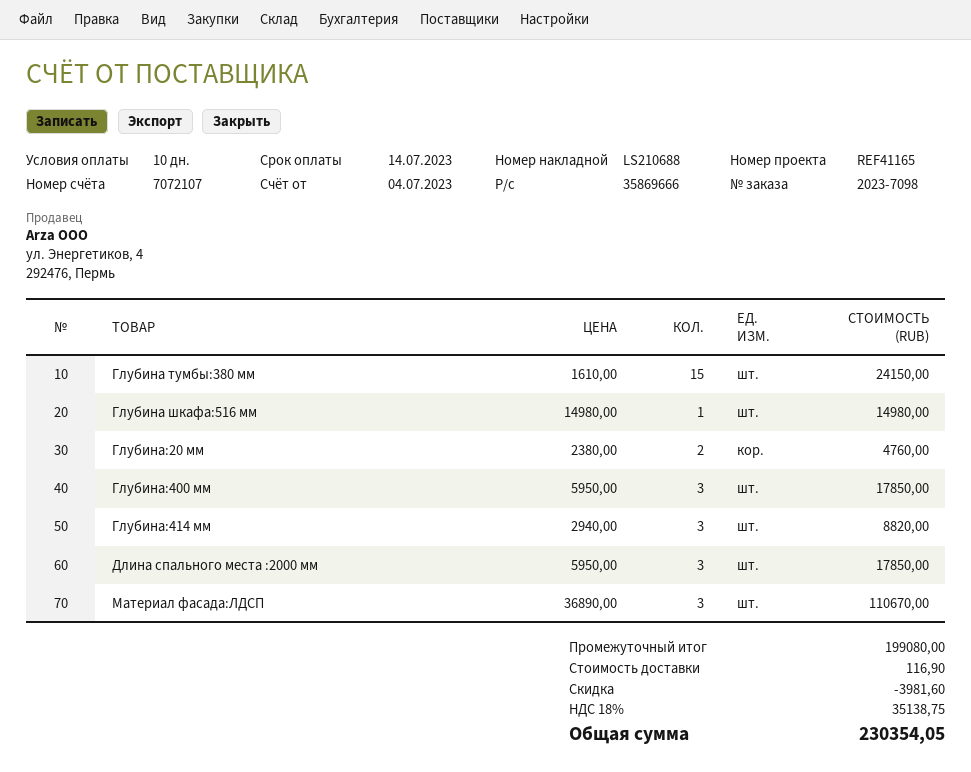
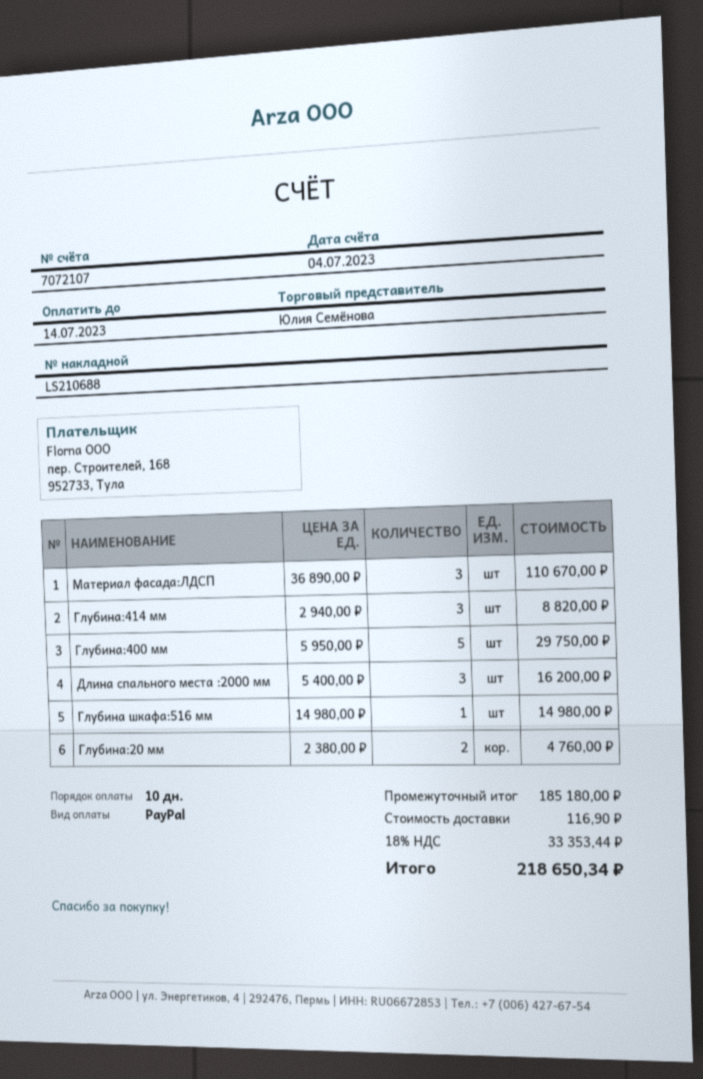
Глубина тумбы:380 мм: 15 x 1610.00 = 24150.00 -> none
Глубина:400 мм: 3 x 5950.00 = 17850.00 -> 5 x 5950.00 = 29750.00
Длина спального места :2000 мм: 3 x 5950.00 = 17850.00 -> 3 x 5400.00 = 16200.00
subtotal: 199080.00 -> 185180.00
discount: 3981.60 -> none
tax: 18% = 35138.75 -> 18% = 33353.44
total: 230354.05 -> 218650.34

